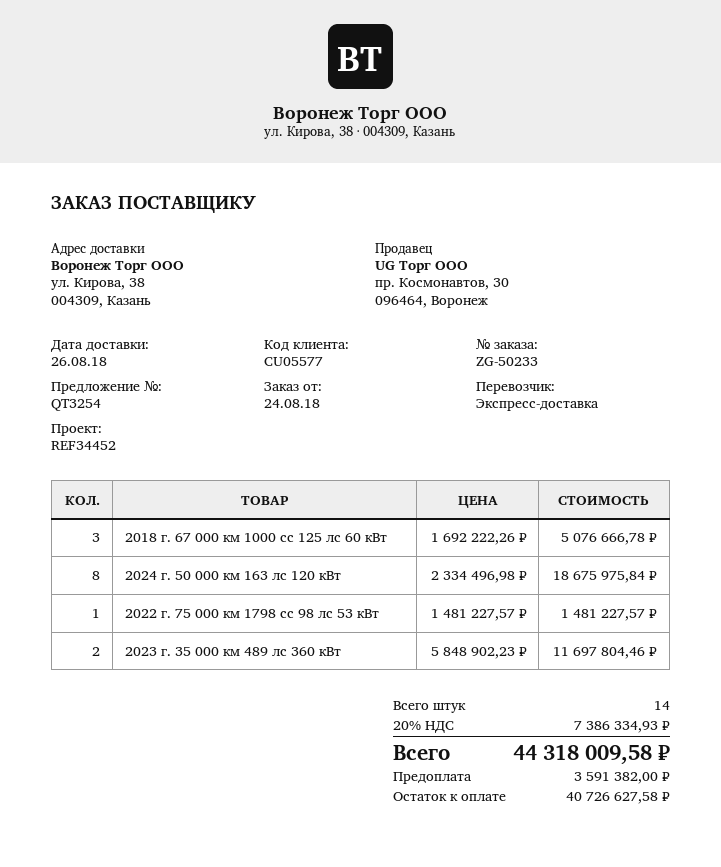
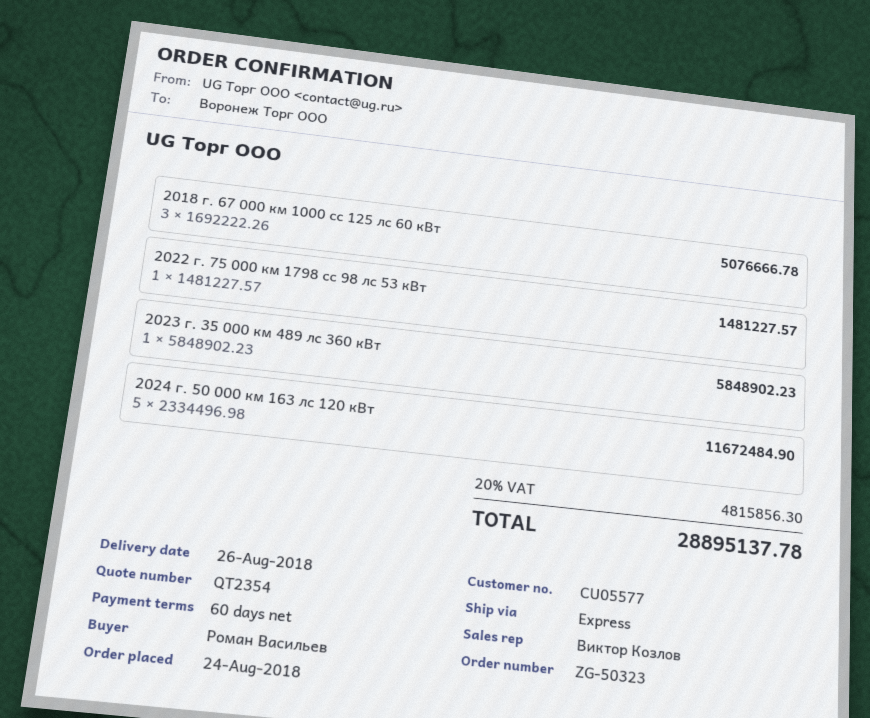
quote number: QT3254 -> QT2354
order number: ZG-50233 -> ZG-50323
2024 г. 50 000 км 163 лс 120 кВт: 8 x 2334496.98 = 18675975.84 -> 5 x 2334496.98 = 11672484.90
2023 г. 35 000 км 489 лс 360 кВт: 2 x 5848902.23 = 11697804.46 -> 1 x 5848902.23 = 5848902.23
tax: 20% = 7386334.93 -> 20% = 4815856.30
total: 44318009.58 -> 28895137.78

